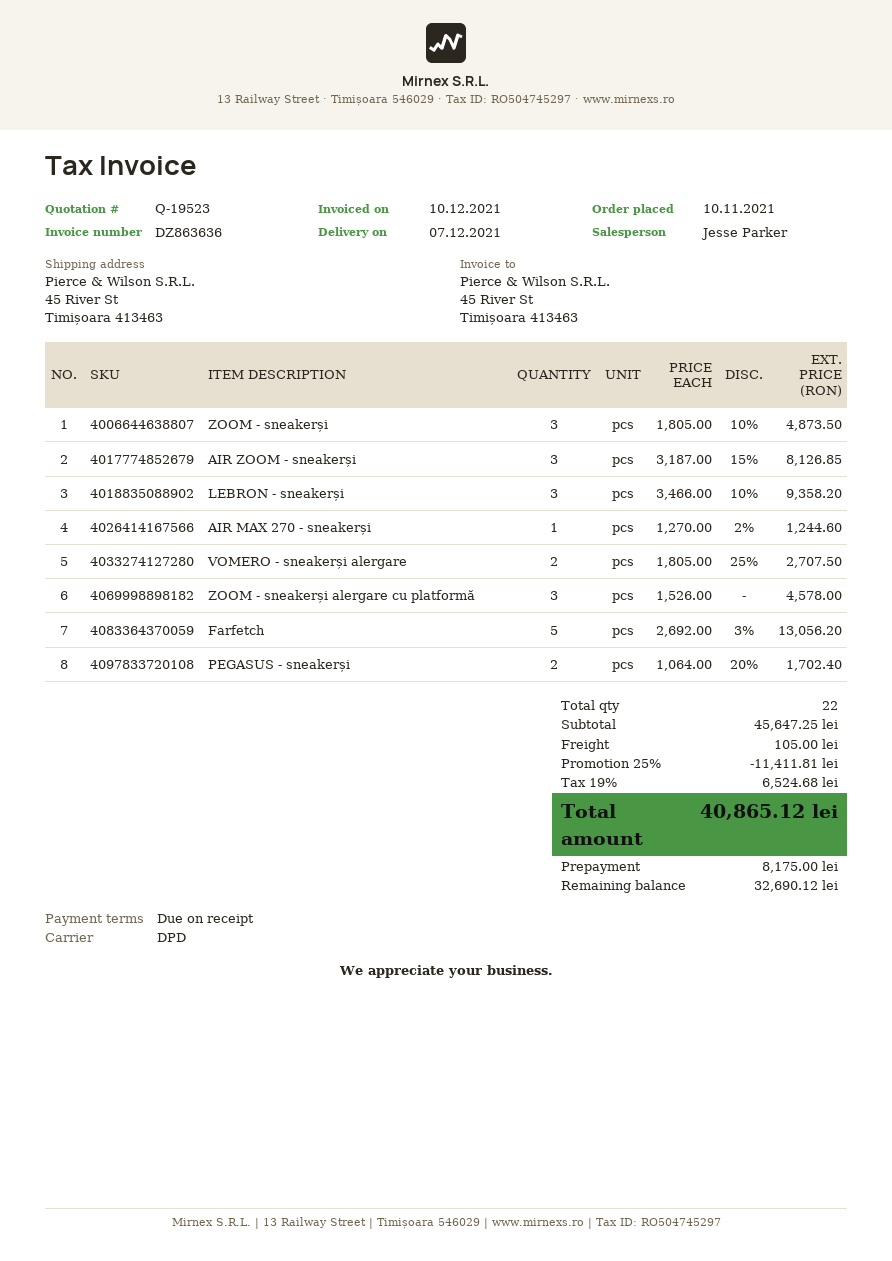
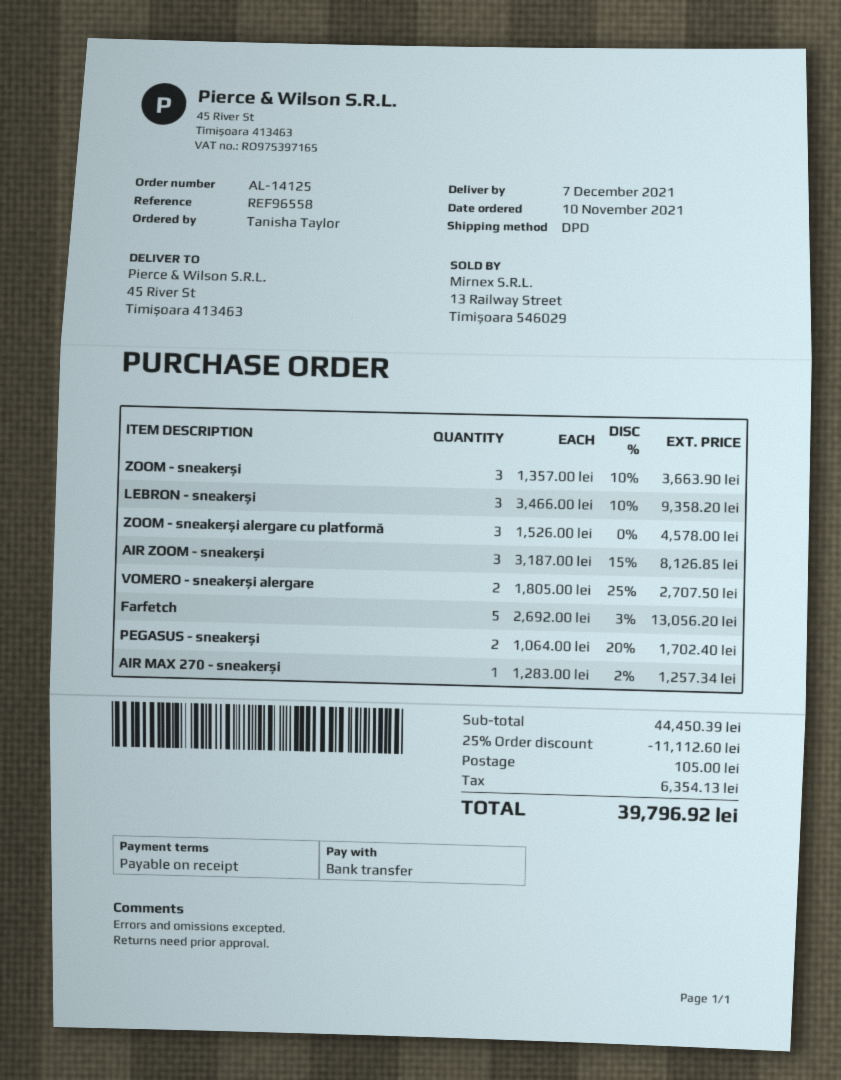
ZOOM - sneakerși: 3 x 1805.00 - 10% = 4873.50 -> 3 x 1357.00 - 10% = 3663.90
AIR MAX 270 - sneakerși: 1 x 1270.00 - 2% = 1244.60 -> 1 x 1283.00 - 2% = 1257.34
subtotal: 45647.25 -> 44450.39
discount: 25% = 11411.81 -> 25% = 11112.60
tax: 6524.68 -> 6354.13
total: 40865.12 -> 39796.92

